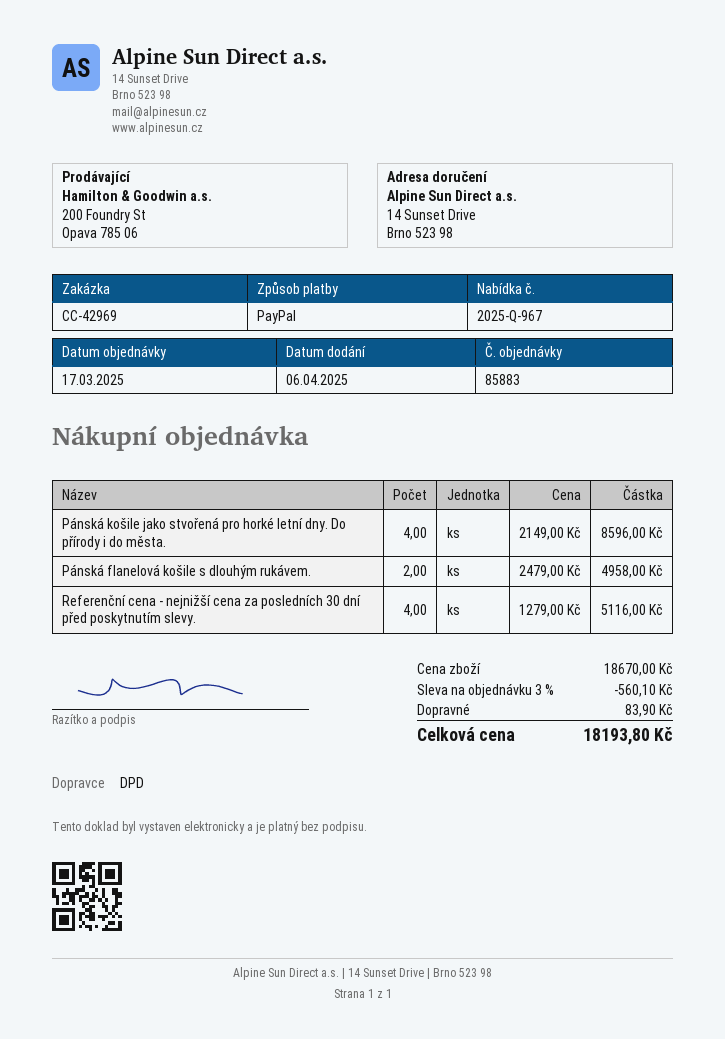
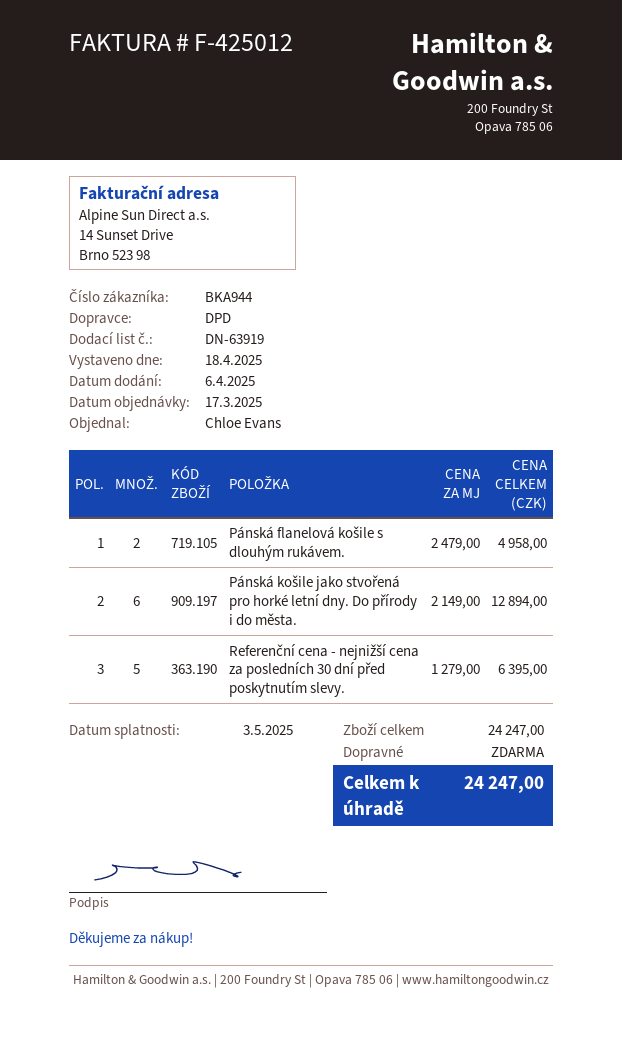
Pánská košile jako stvořená pro horké letní dny. Do přírody i do města.: 4 x 2149.00 = 8596.00 -> 6 x 2149.00 = 12894.00
Referenční cena - nejnižší cena za posledních 30 dní před poskytnutím slevy.: 4 x 1279.00 = 5116.00 -> 5 x 1279.00 = 6395.00
subtotal: 18670.00 -> 24247.00
discount: 3% = 560.10 -> none
shipping: 83.90 -> 0.00
total: 18193.80 -> 24247.00

